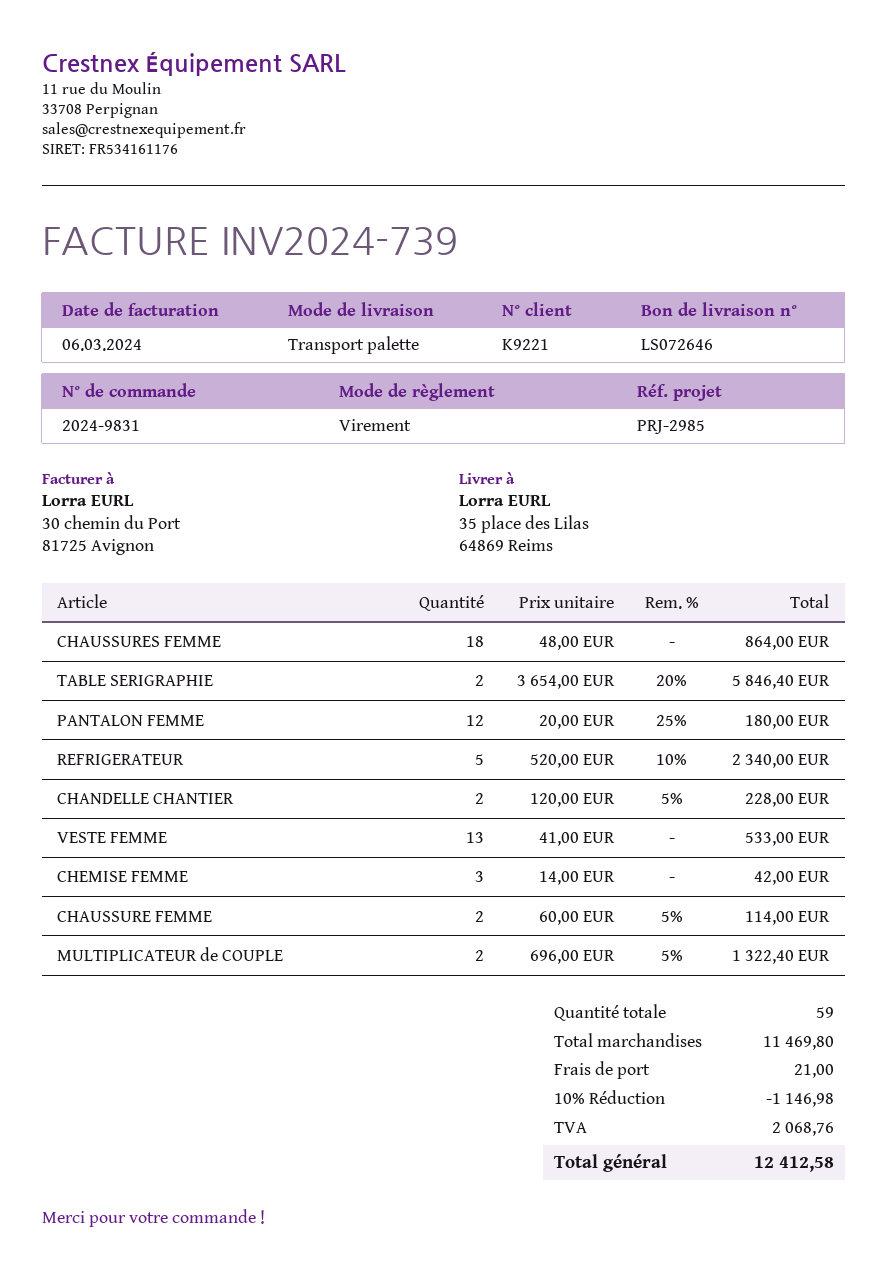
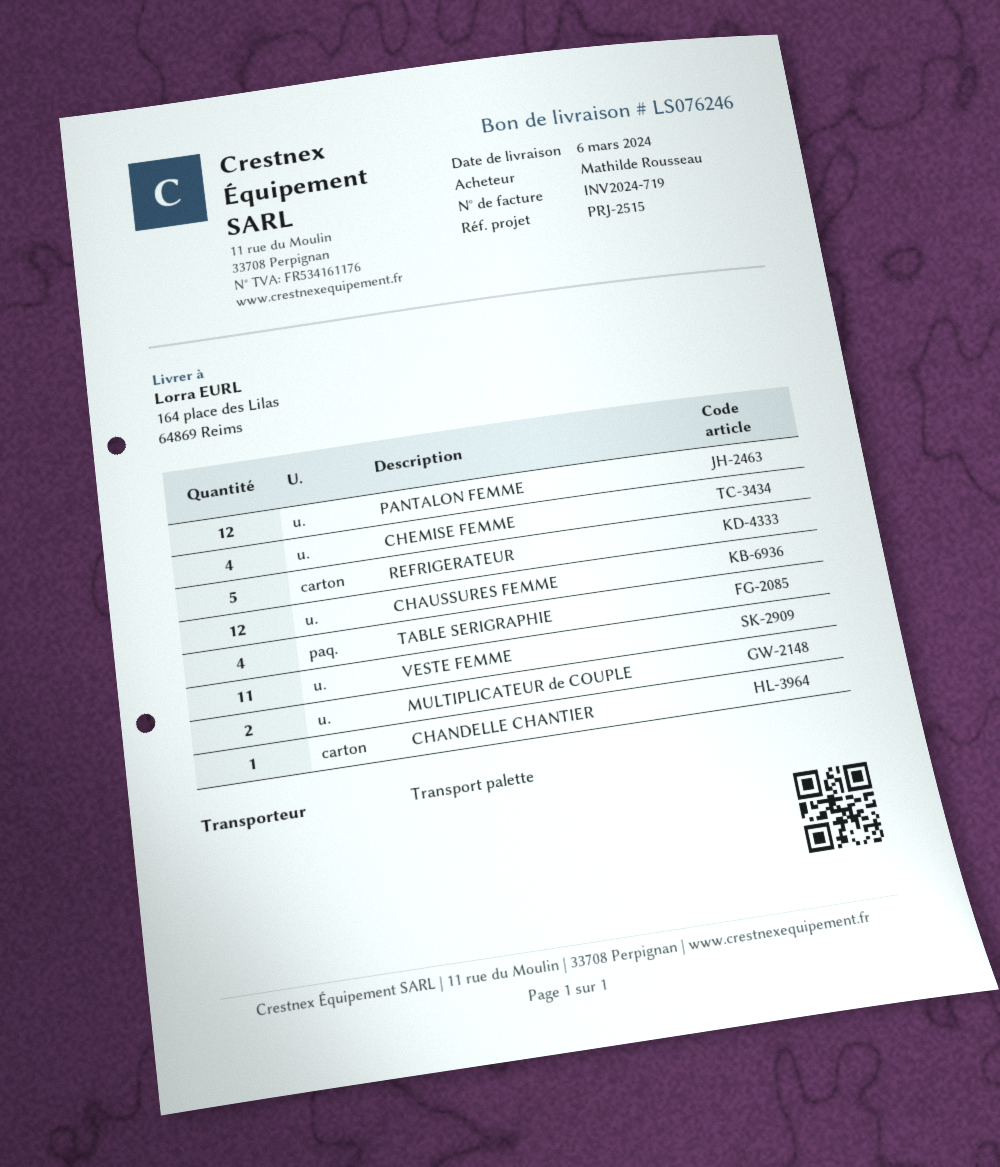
delivery note number: LS072646 -> LS076246
invoice number: INV2024-739 -> INV2024-719
reference: PRJ-2985 -> PRJ-2515
ship to: 35 place des Lilas, 64869 Reims -> 164 place des Lilas, 64869 Reims
CHAUSSURES FEMME: 18 -> 12
TABLE SERIGRAPHIE: 2 -> 4
CHANDELLE CHANTIER: 2 -> 1
VESTE FEMME: 13 -> 11
CHEMISE FEMME: 3 -> 4
CHAUSSURE FEMME: 2 -> none

